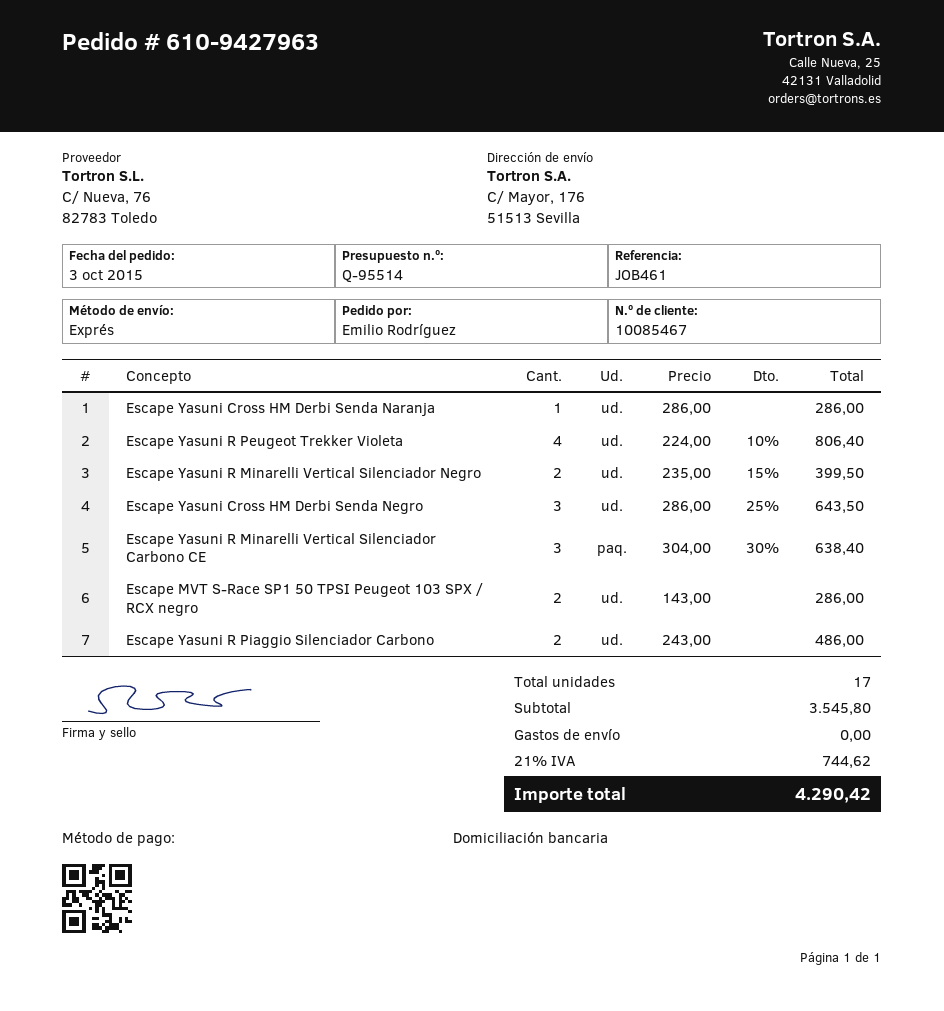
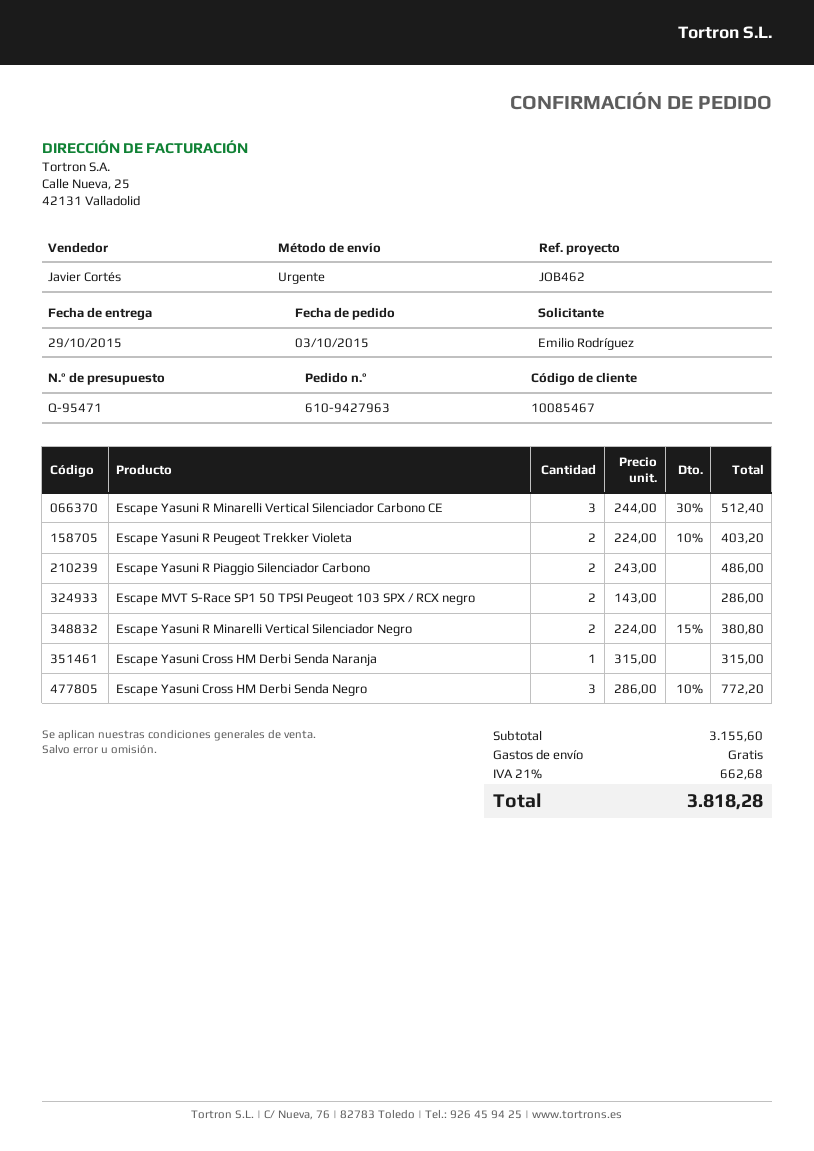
quote number: Q-95514 -> Q-95471
reference: JOB461 -> JOB462
Escape Yasuni Cross HM Derbi Senda Naranja: 1 x 286.00 = 286.00 -> 1 x 315.00 = 315.00
Escape Yasuni R Peugeot Trekker Violeta: 4 x 224.00 - 10% = 806.40 -> 2 x 224.00 - 10% = 403.20
Escape Yasuni R Minarelli Vertical Silenciador Negro: 2 x 235.00 - 15% = 399.50 -> 2 x 224.00 - 15% = 380.80
Escape Yasuni Cross HM Derbi Senda Negro: 3 x 286.00 - 25% = 643.50 -> 3 x 286.00 - 10% = 772.20
Escape Yasuni R Minarelli Vertical Silenciador Carbono CE: 3 x 304.00 - 30% = 638.40 -> 3 x 244.00 - 30% = 512.40
subtotal: 3545.80 -> 3155.60
tax: 21% = 744.62 -> 21% = 662.68
total: 4290.42 -> 3818.28

